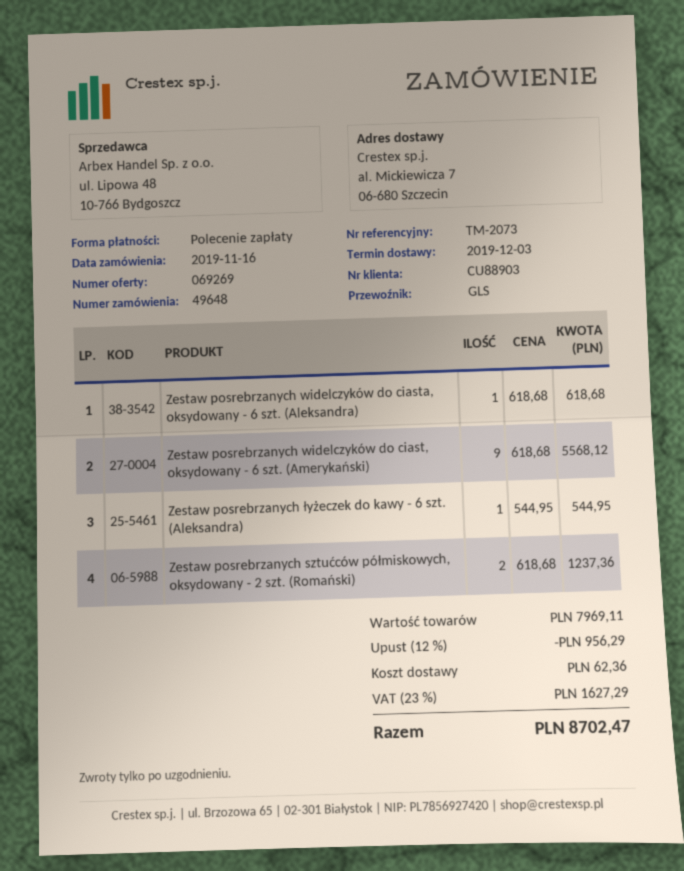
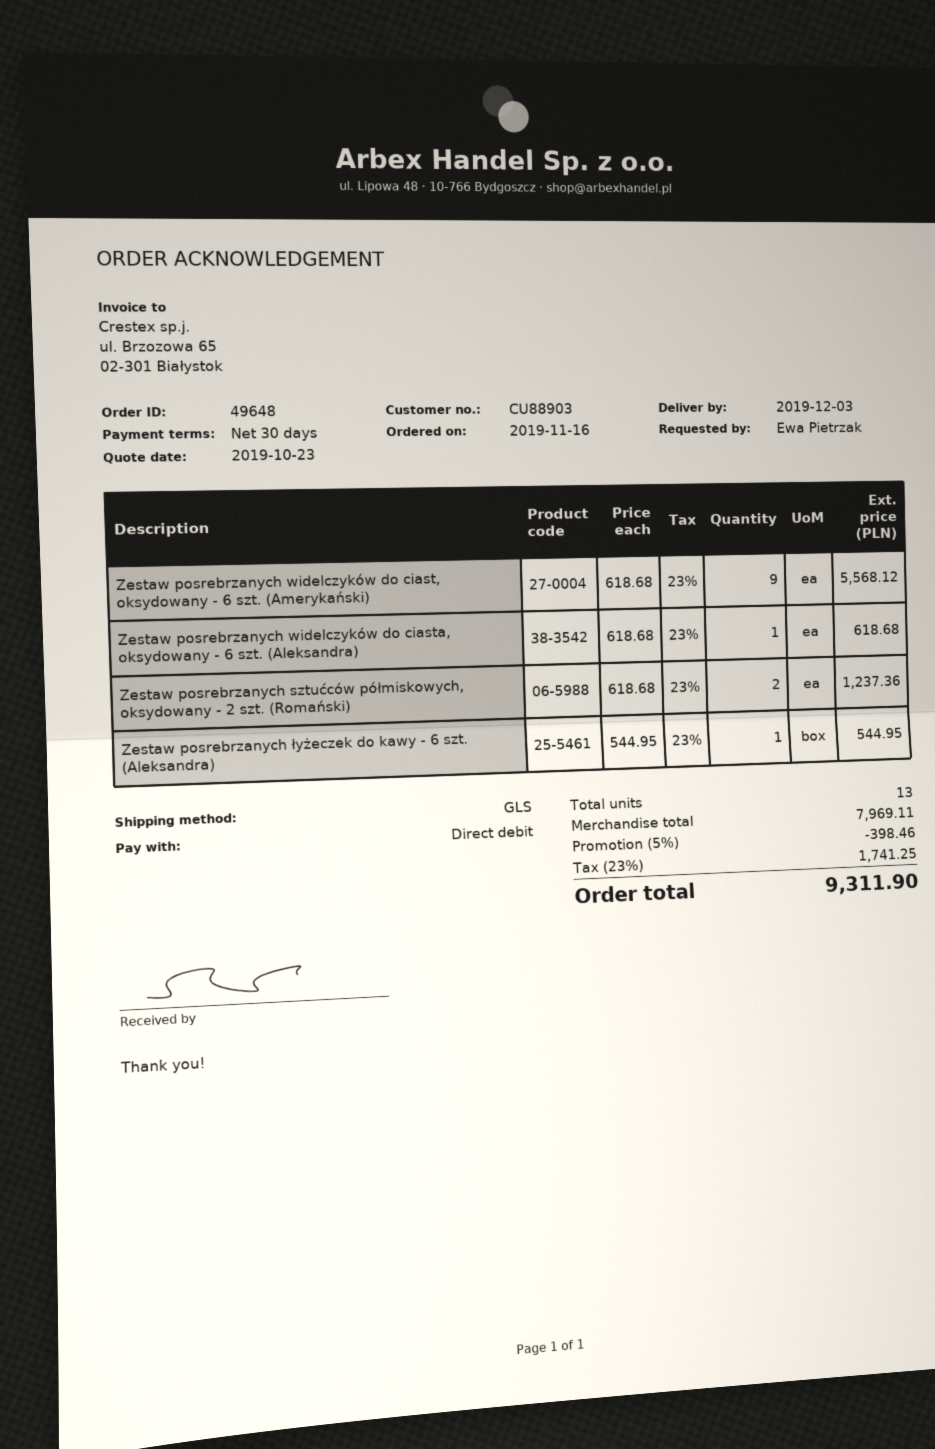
discount: 12% = 956.29 -> 5% = 398.46
shipping: 62.36 -> none
tax: 23% = 1627.29 -> 23% = 1741.25
total: 8702.47 -> 9311.90

